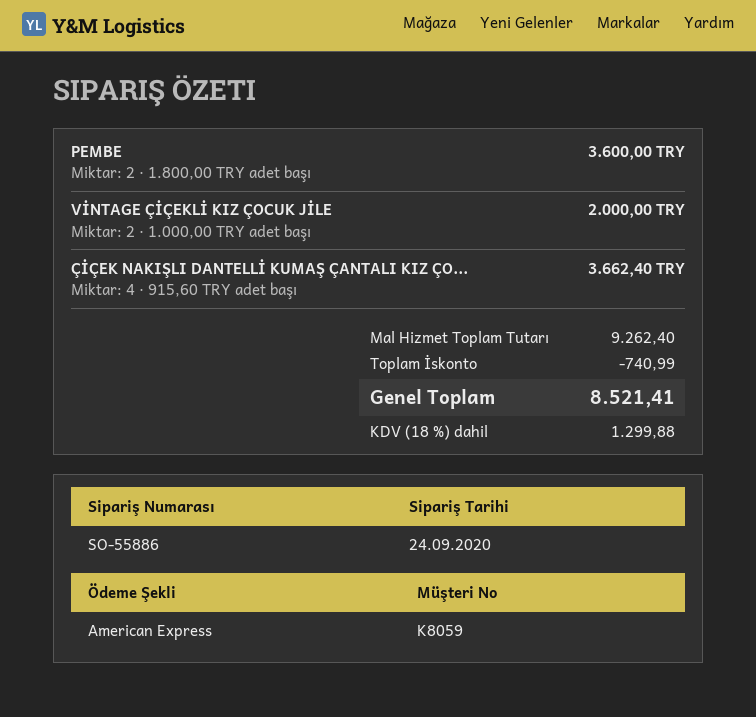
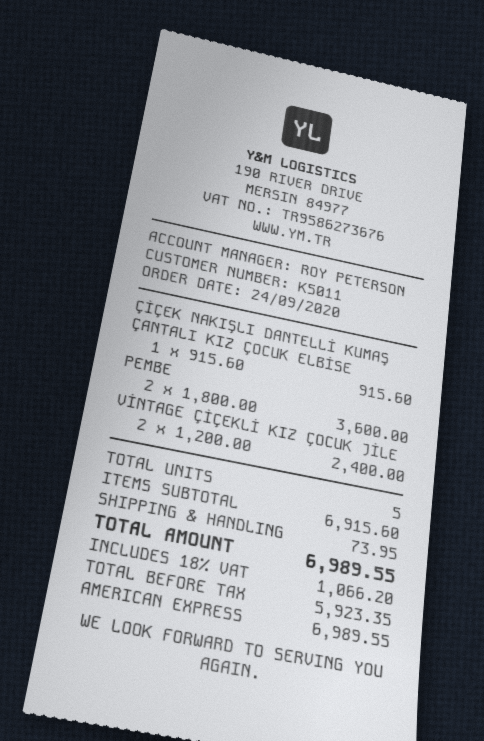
customer number: K8059 -> K5011
VİNTAGE ÇİÇEKLİ KIZ ÇOCUK JİLE: 2 x 1000.00 = 2000.00 -> 2 x 1200.00 = 2400.00
ÇİÇEK NAKIŞLI DANTELLİ KUMAŞ ÇANTALI KIZ ÇO...: 4 x 915.60 = 3662.40 -> 1 x 915.60 = 915.60
subtotal: 9262.40 -> 6915.60
discount: 740.99 -> none
shipping: none -> 73.95
tax: 18% = 1299.88 -> 18% = 1066.20
total: 8521.41 -> 6989.55

